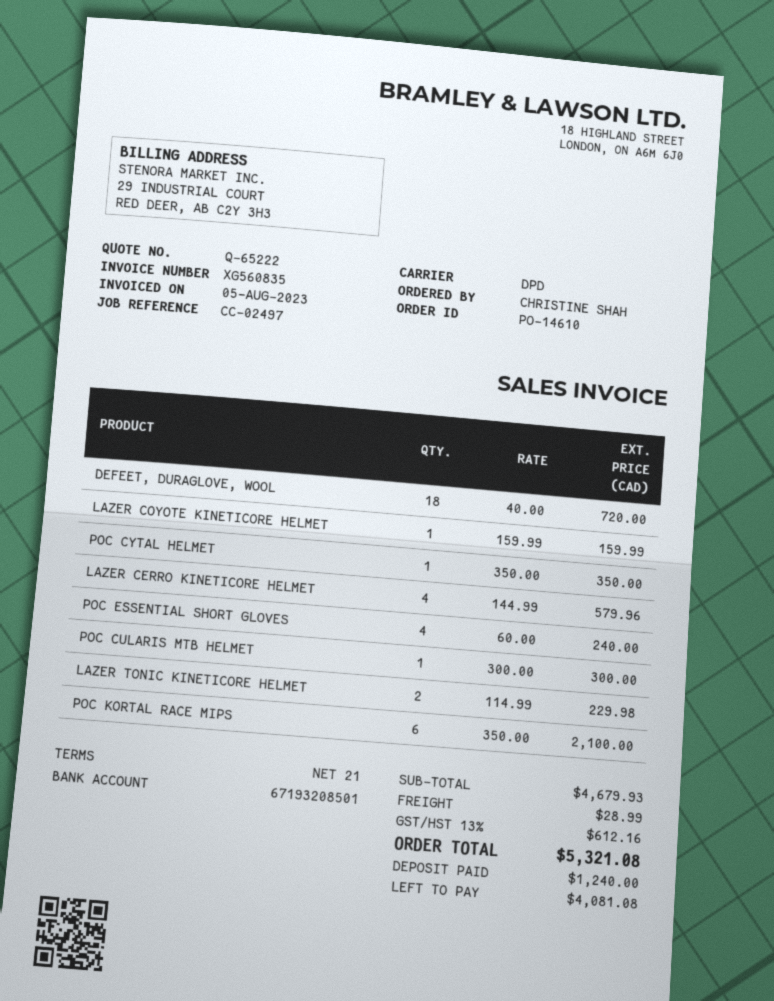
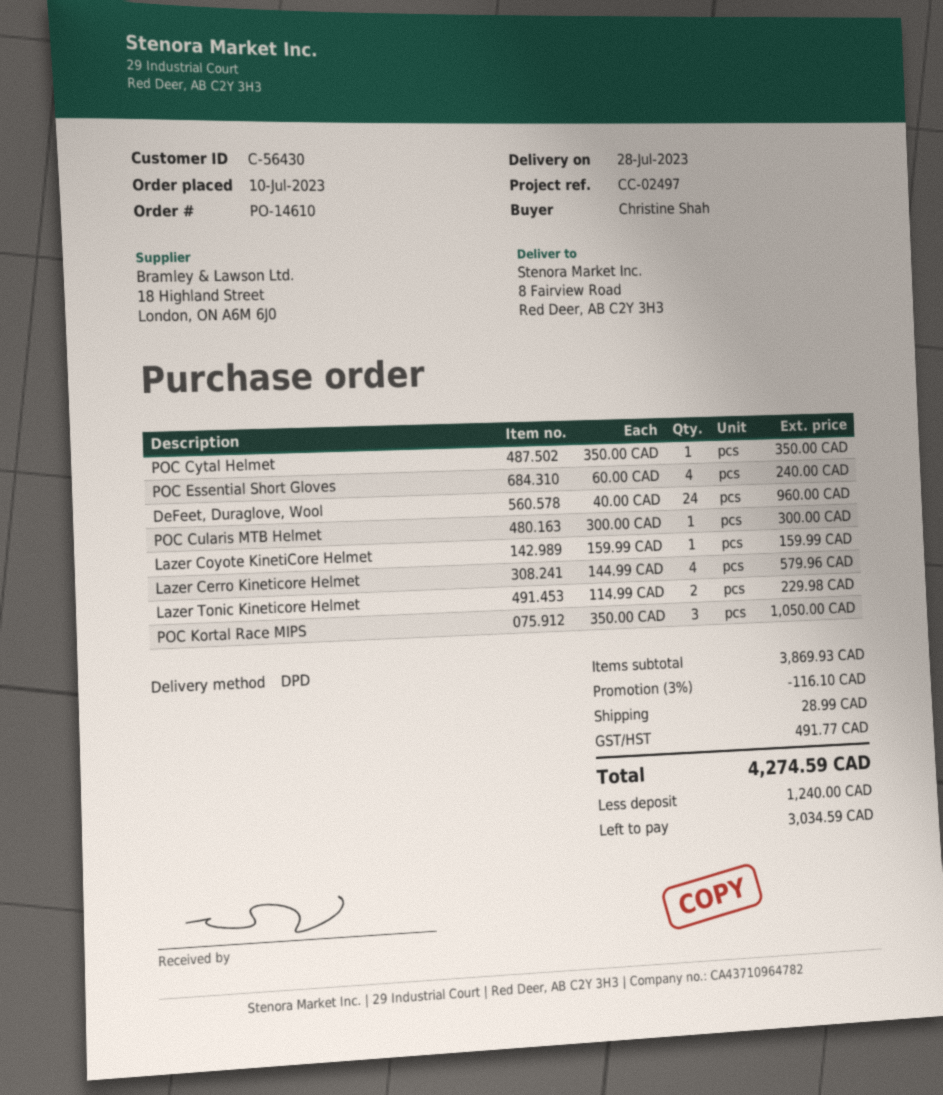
DEFEET, DURAGLOVE, WOOL: 18 x 40.00 = 720.00 -> 24 x 40.00 = 960.00
POC KORTAL RACE MIPS: 6 x 350.00 = 2100.00 -> 3 x 350.00 = 1050.00
subtotal: 4679.93 -> 3869.93
discount: none -> 3% = 116.10
tax: 612.16 -> 491.77
total: 5321.08 -> 4274.59
balance: 4081.08 -> 3034.59

